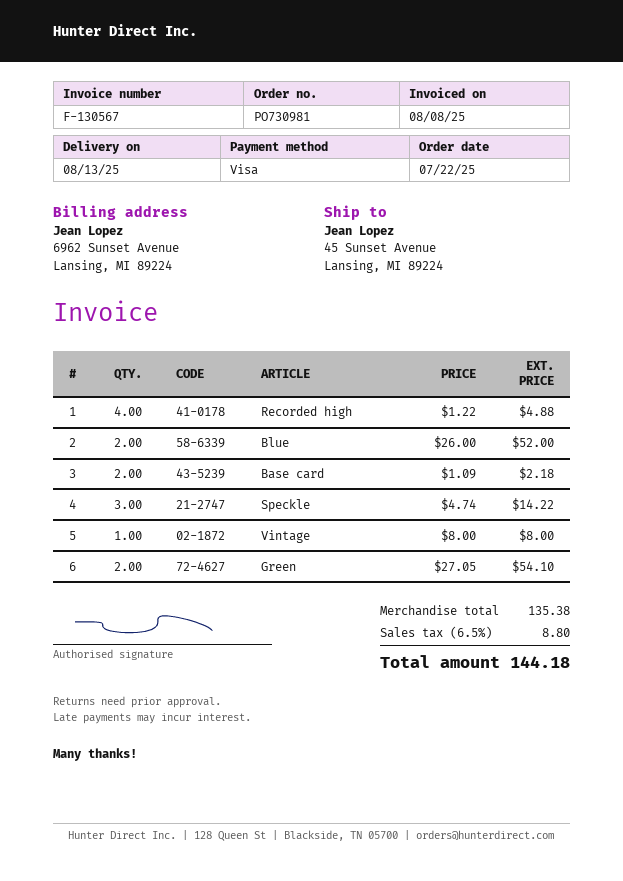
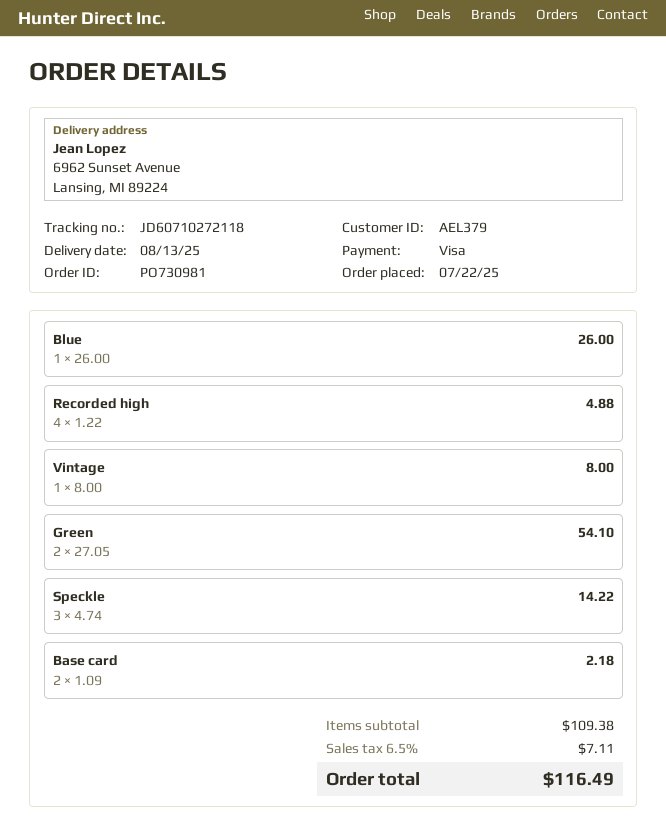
ship to: 45 Sunset Avenue, Lansing, MI 89224 -> 6962 Sunset Avenue, Lansing, MI 89224
Blue: 2 x 26.00 = 52.00 -> 1 x 26.00 = 26.00
subtotal: 135.38 -> 109.38
tax: 6.5% = 8.80 -> 6.5% = 7.11
total: 144.18 -> 116.49

